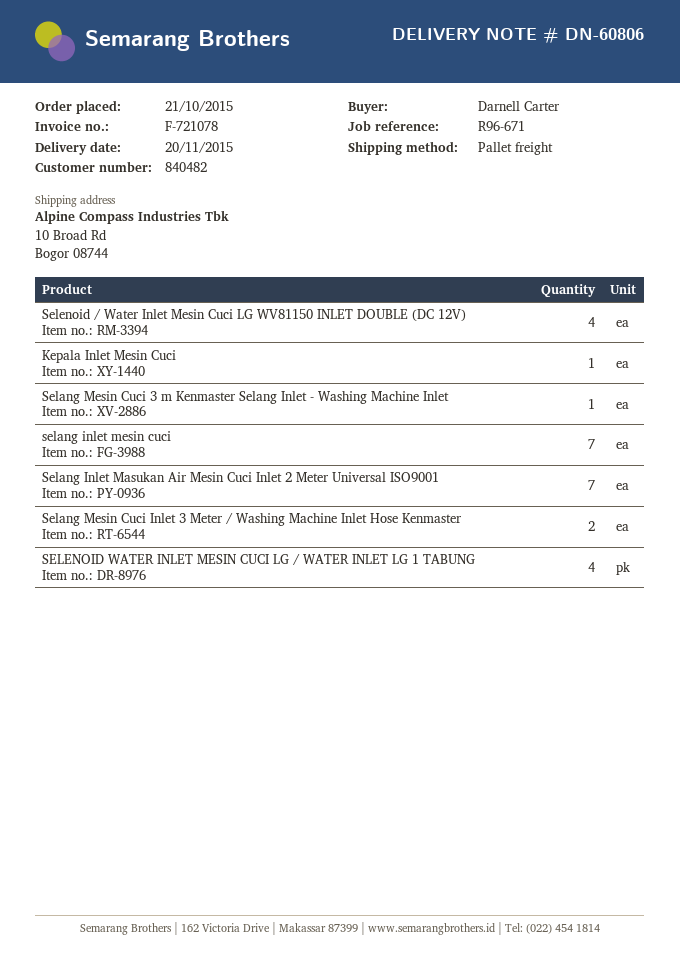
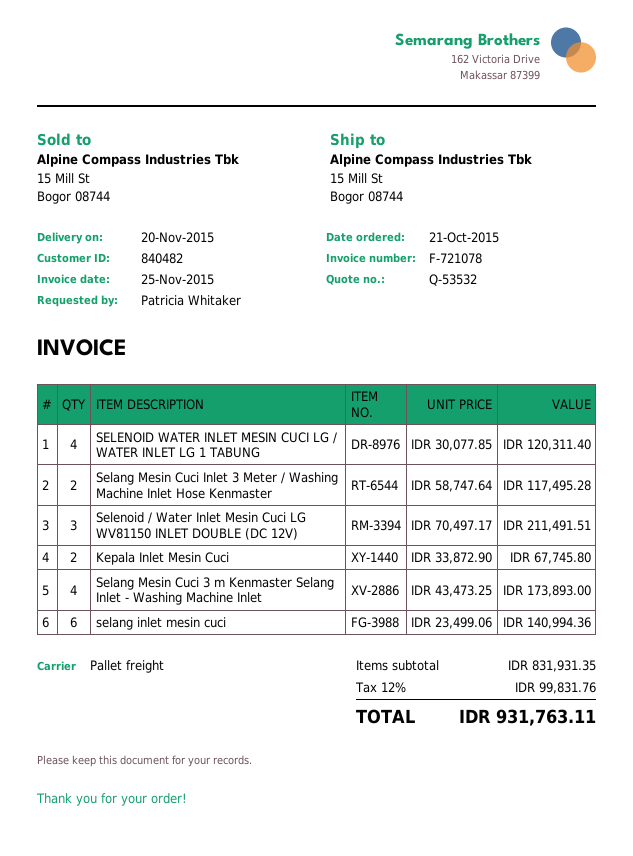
ordered by: Darnell Carter -> Patricia Whitaker
ship to: 10 Broad Rd, Bogor 08744 -> 15 Mill St, Bogor 08744
Selenoid / Water Inlet Mesin Cuci LG WV81150 INLET DOUBLE (DC 12V): 4 -> 3
Kepala Inlet Mesin Cuci: 1 -> 2
Selang Mesin Cuci 3 m Kenmaster Selang Inlet - Washing Machine Inlet: 1 -> 4
selang inlet mesin cuci: 7 -> 6
Selang Inlet Masukan Air Mesin Cuci Inlet 2 Meter Universal ISO9001: 7 -> none

